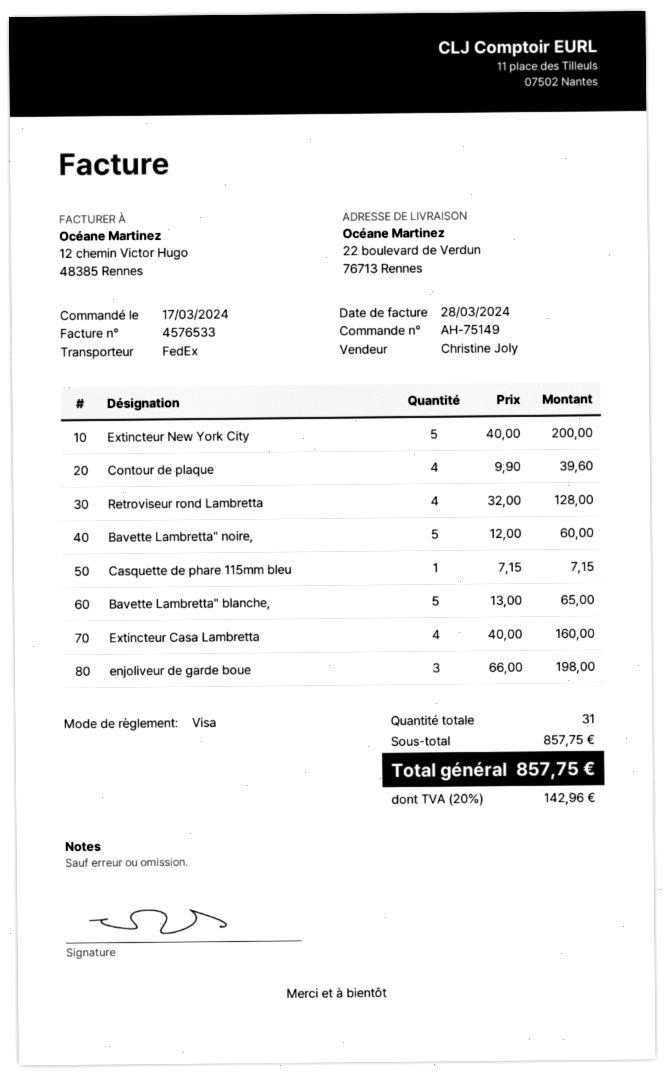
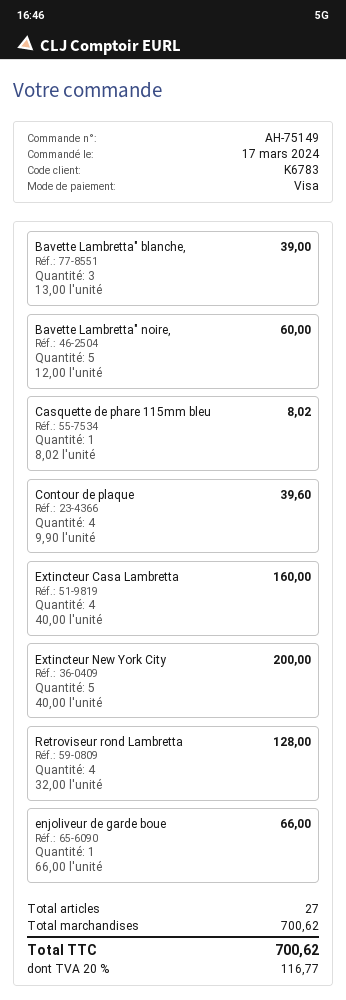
Casquette de phare 115mm bleu: 1 x 7.15 = 7.15 -> 1 x 8.02 = 8.02
Bavette Lambretta" blanche,: 5 x 13.00 = 65.00 -> 3 x 13.00 = 39.00
enjoliveur de garde boue: 3 x 66.00 = 198.00 -> 1 x 66.00 = 66.00
total quantity: 31 -> 27
subtotal: 857.75 -> 700.62
tax: 20% = 142.96 -> 20% = 116.77
total: 857.75 -> 700.62

